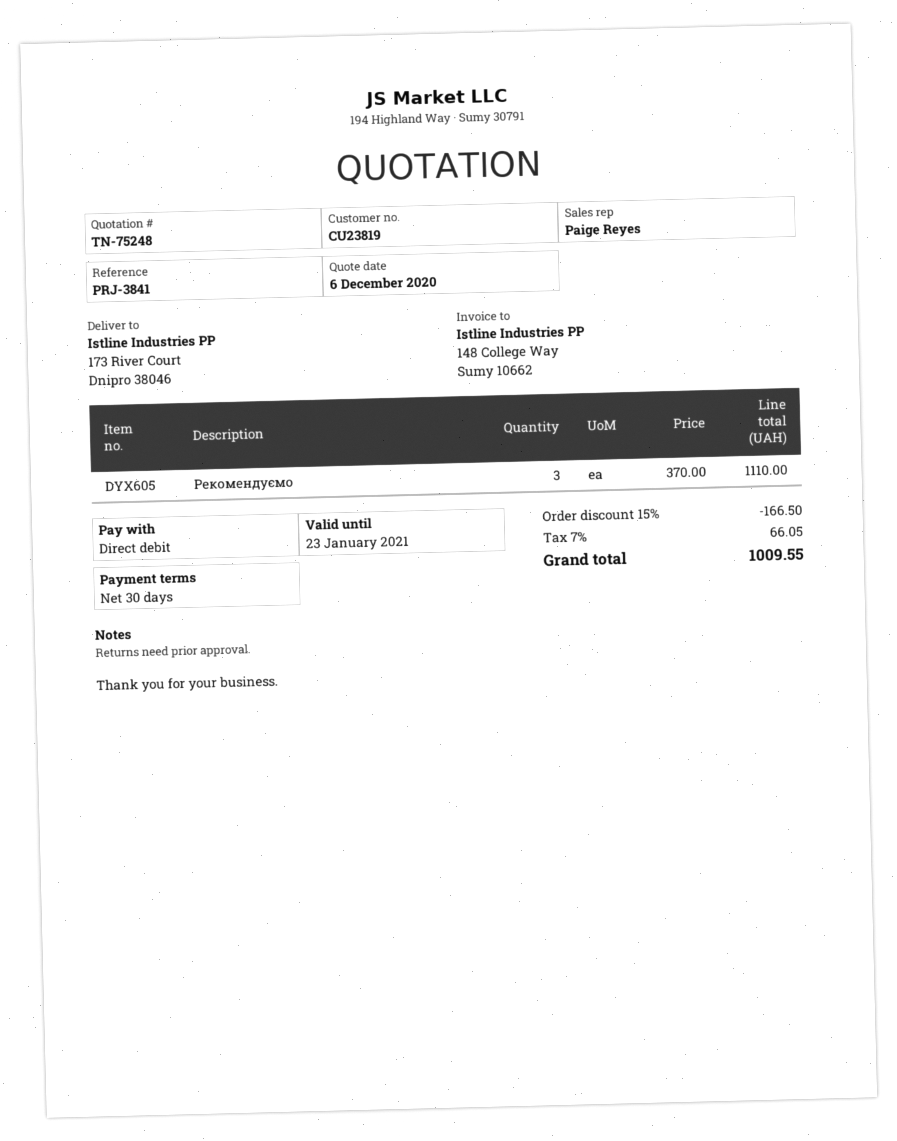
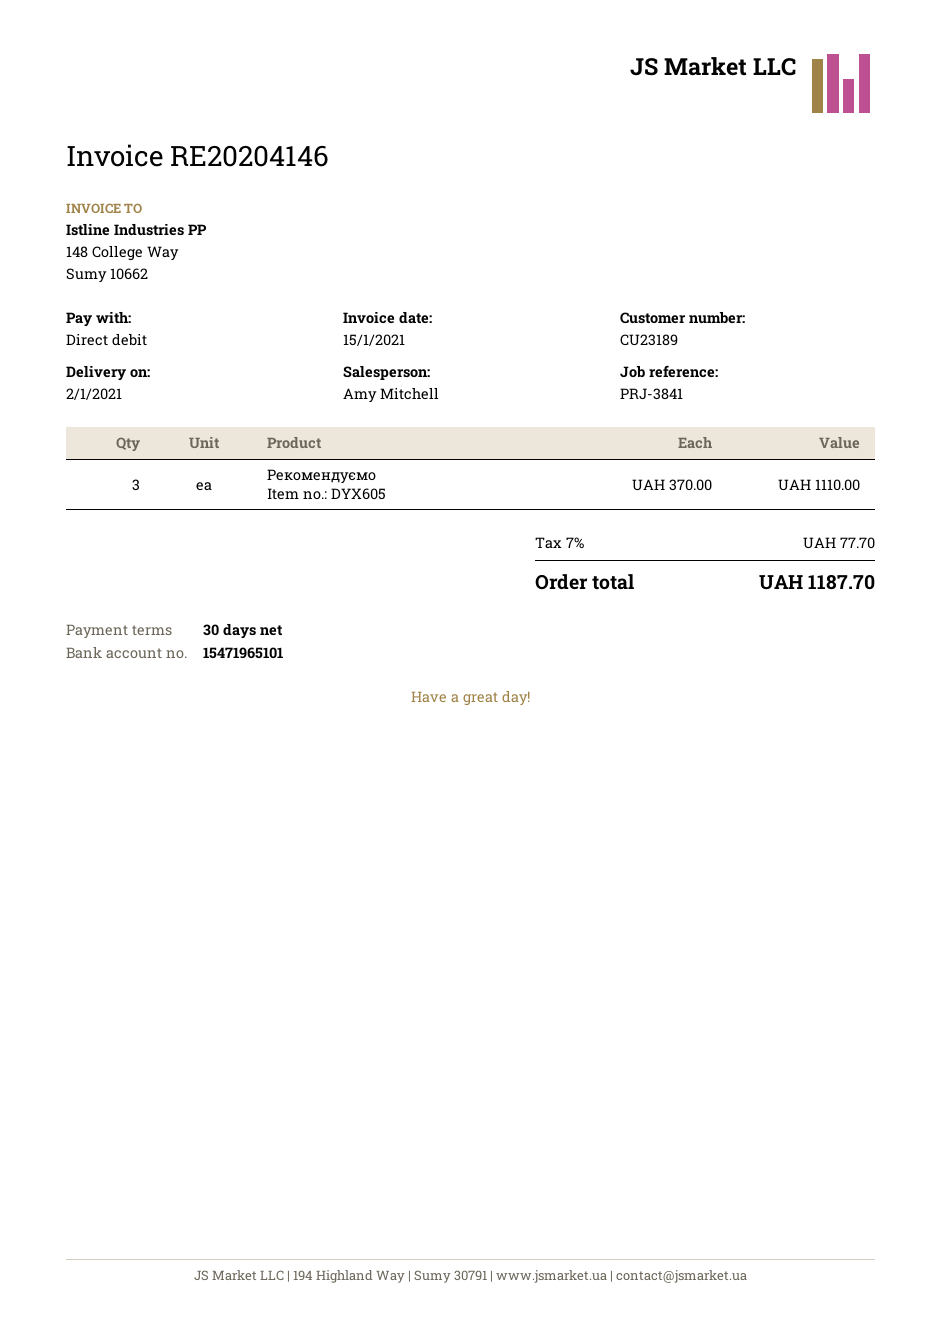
customer number: CU23819 -> CU23189
sales rep: Paige Reyes -> Amy Mitchell
discount: 15% = 166.50 -> none
tax: 7% = 66.05 -> 7% = 77.70
total: 1009.55 -> 1187.70

